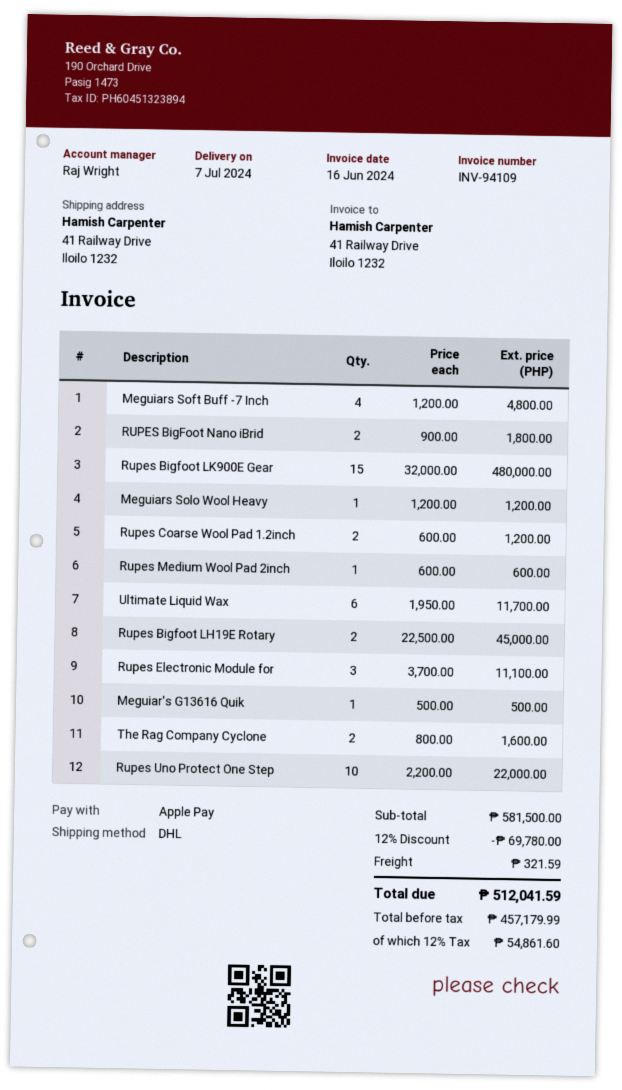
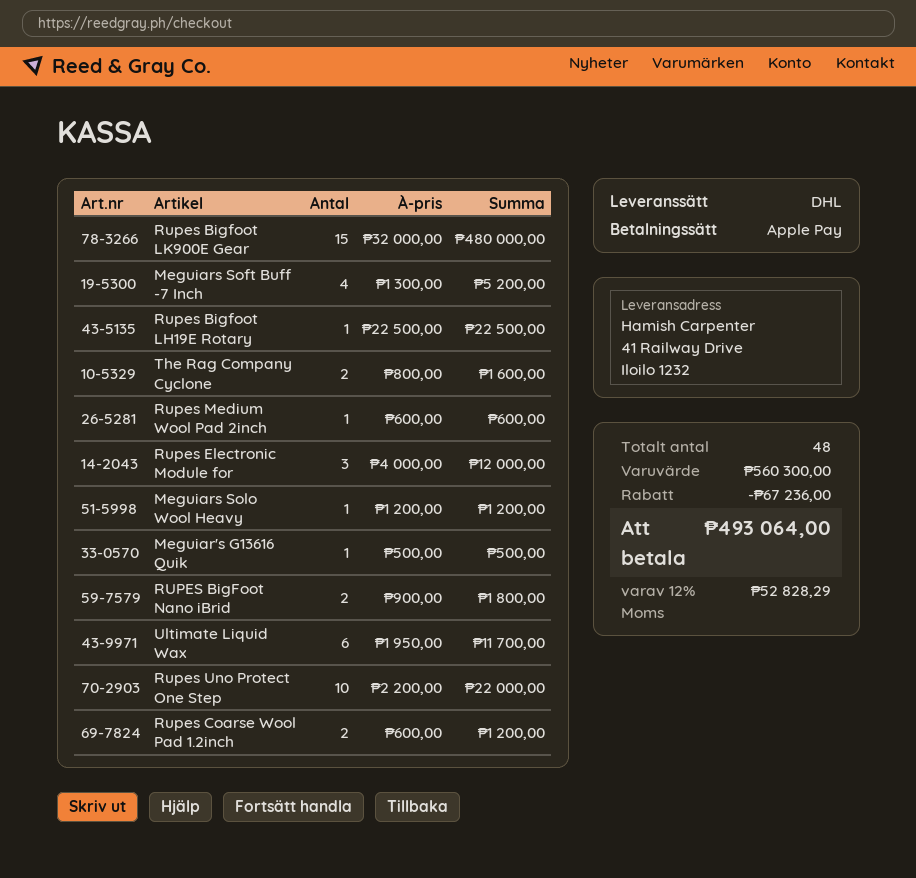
Meguiars Soft Buff -7 Inch: 4 x 1200.00 = 4800.00 -> 4 x 1300.00 = 5200.00
Rupes Bigfoot LH19E Rotary: 2 x 22500.00 = 45000.00 -> 1 x 22500.00 = 22500.00
Rupes Electronic Module for: 3 x 3700.00 = 11100.00 -> 3 x 4000.00 = 12000.00
subtotal: 581500.00 -> 560300.00
discount: 69780.00 -> 67236.00
shipping: 321.59 -> none
tax: 12% = 54861.60 -> 12% = 52828.29
total: 512041.59 -> 493064.00

